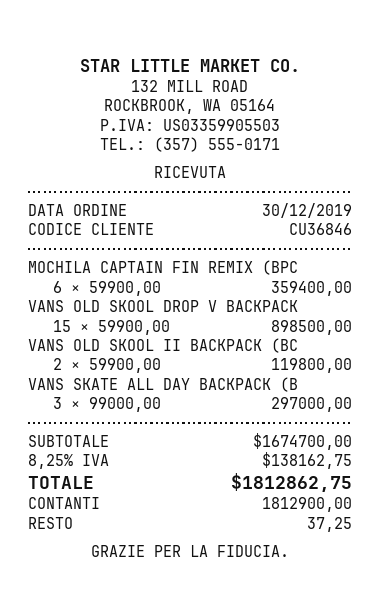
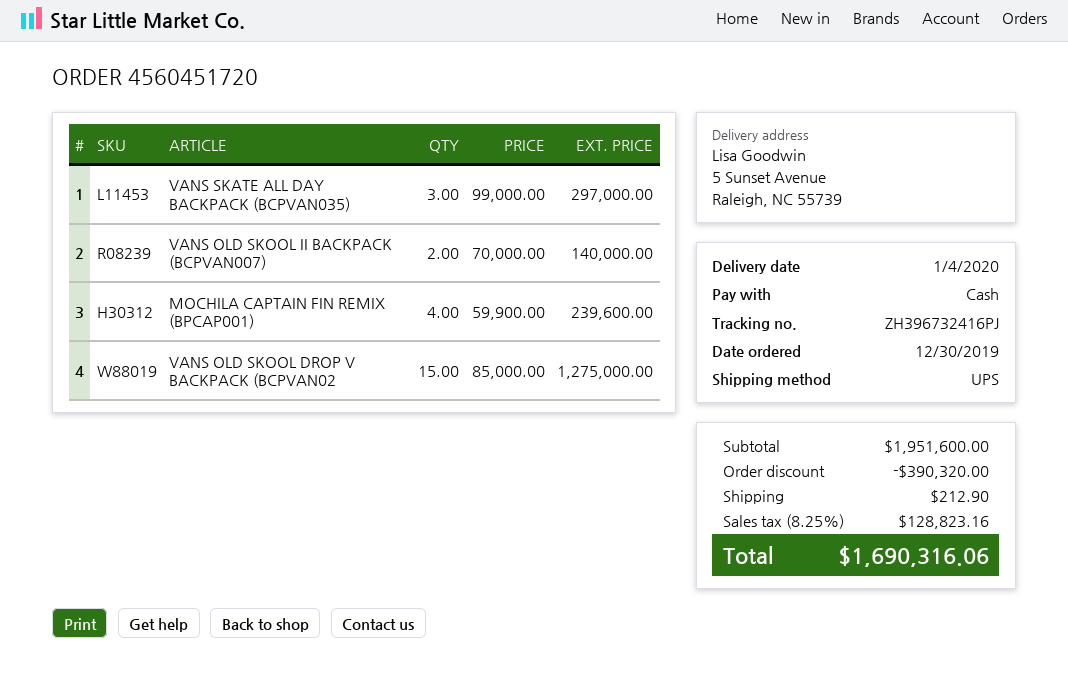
MOCHILA CAPTAIN FIN REMIX (BPC: 6 x 59900.00 = 359400.00 -> 4 x 59900.00 = 239600.00
VANS OLD SKOOL DROP V BACKPACK: 15 x 59900.00 = 898500.00 -> 15 x 85000.00 = 1275000.00
VANS OLD SKOOL II BACKPACK (BC: 2 x 59900.00 = 119800.00 -> 2 x 70000.00 = 140000.00
subtotal: 1674700.00 -> 1951600.00
discount: none -> 390320.00
shipping: none -> 212.90
tax: 8.25% = 138162.75 -> 8.25% = 128823.16
total: 1812862.75 -> 1690316.06

